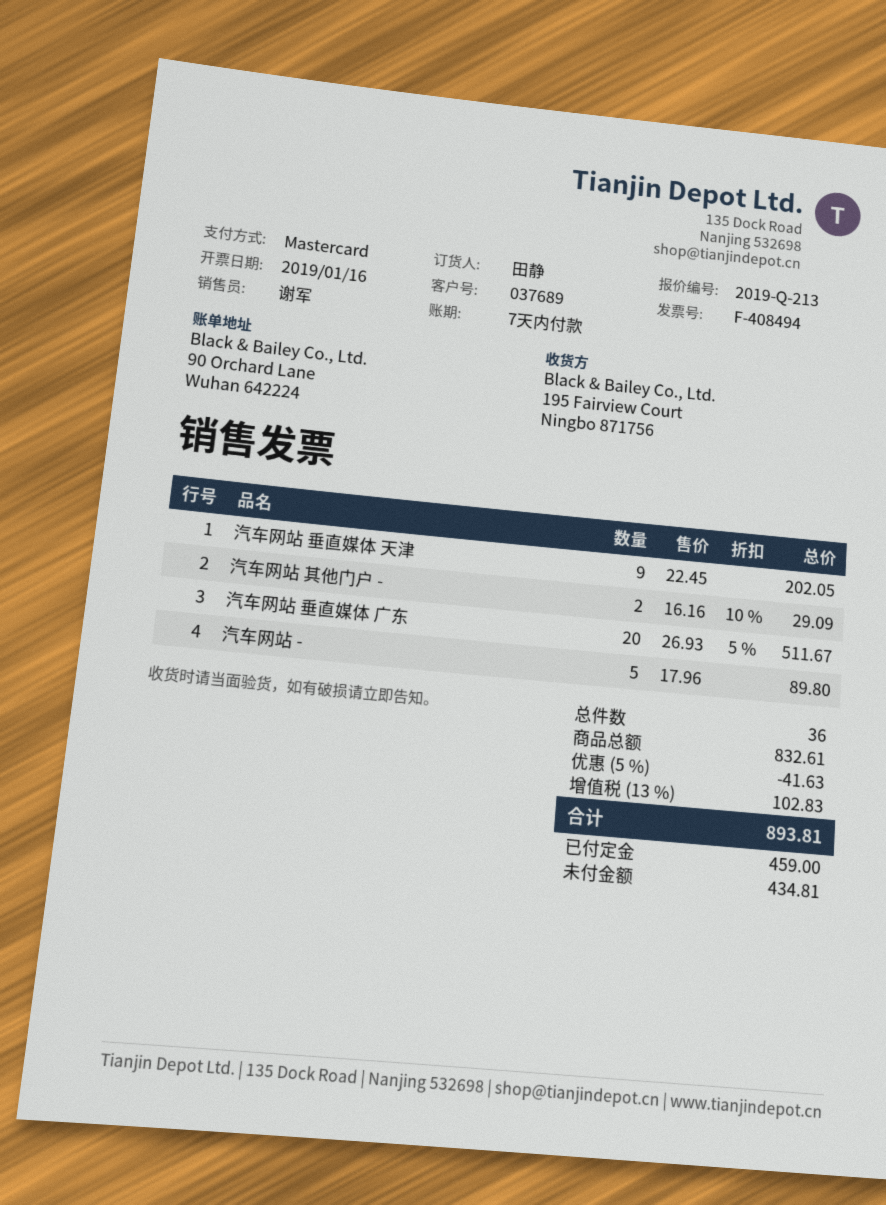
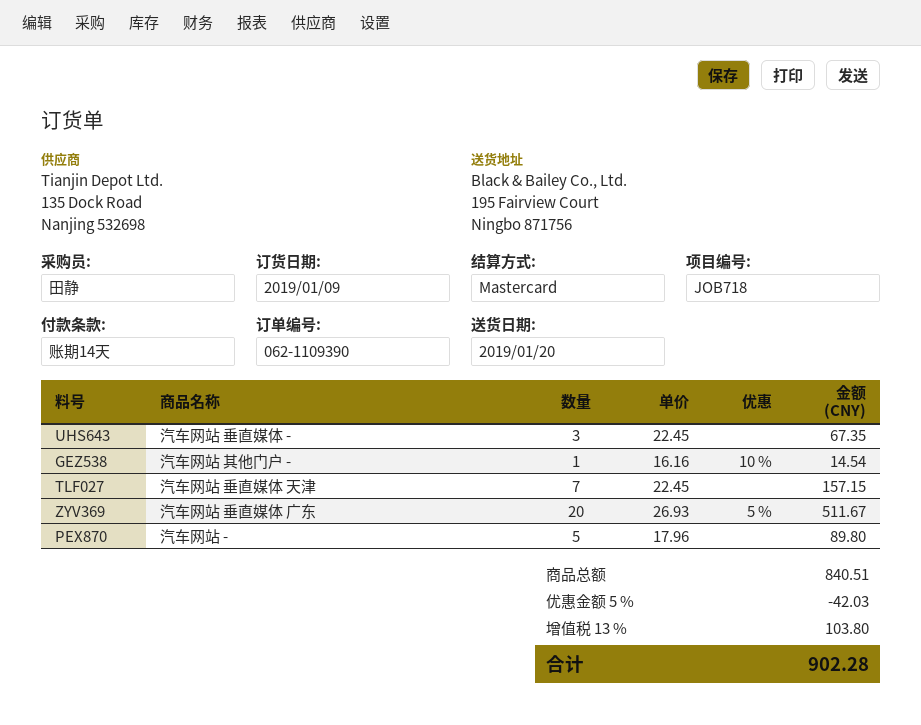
payment terms: 7 days -> 14 days
汽车网站 垂直媒体 天津: 9 x 22.45 = 202.05 -> 7 x 22.45 = 157.15
汽车网站 其他门户 -: 2 x 16.16 - 10% = 29.09 -> 1 x 16.16 - 10% = 14.54
汽车网站 垂直媒体 -: none -> 3 x 22.45 = 67.35
subtotal: 832.61 -> 840.51
discount: 5% = 41.63 -> 5% = 42.03
tax: 13% = 102.83 -> 13% = 103.80
total: 893.81 -> 902.28

